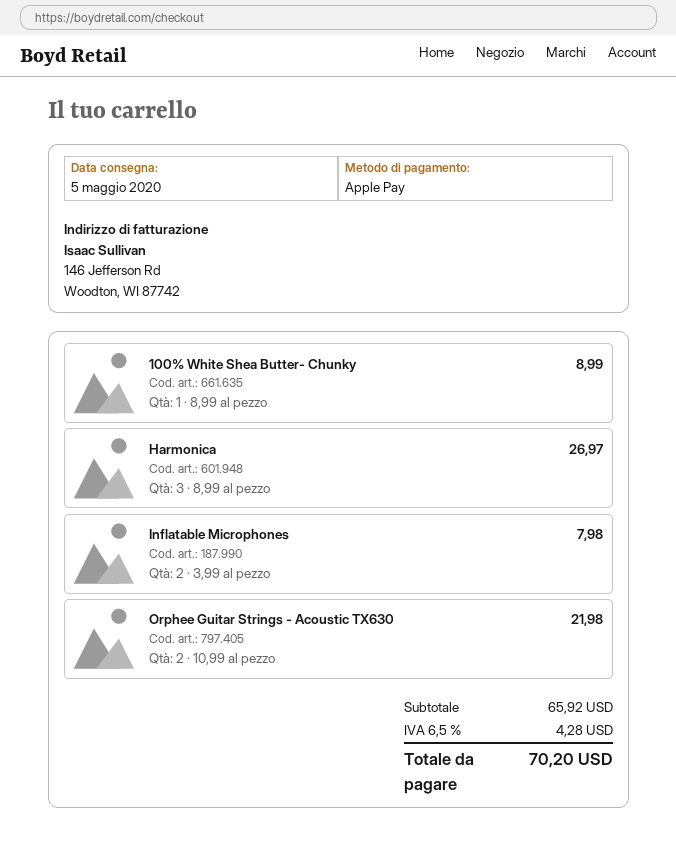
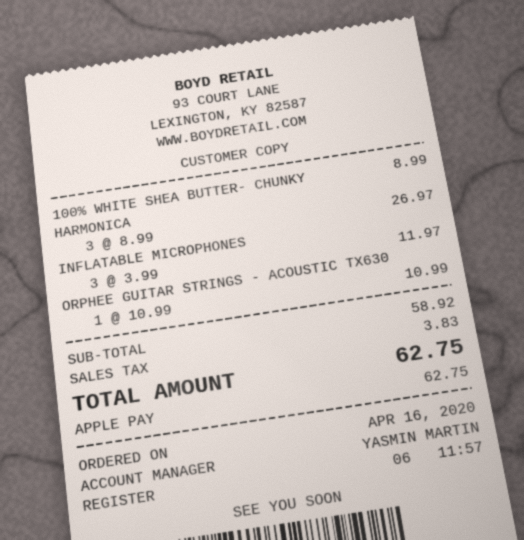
Inflatable Microphones: 2 x 3.99 = 7.98 -> 3 x 3.99 = 11.97
Orphee Guitar Strings - Acoustic TX630: 2 x 10.99 = 21.98 -> 1 x 10.99 = 10.99
subtotal: 65.92 -> 58.92
tax: 4.28 -> 3.83
total: 70.20 -> 62.75

